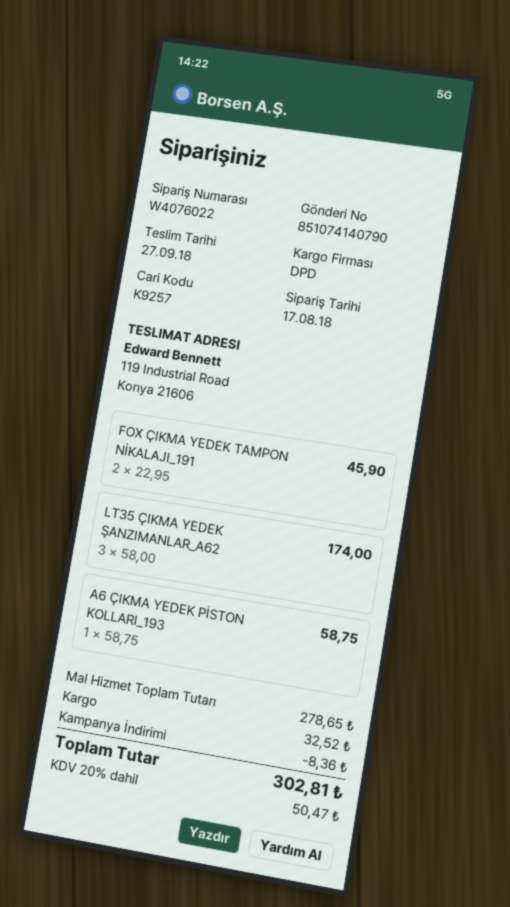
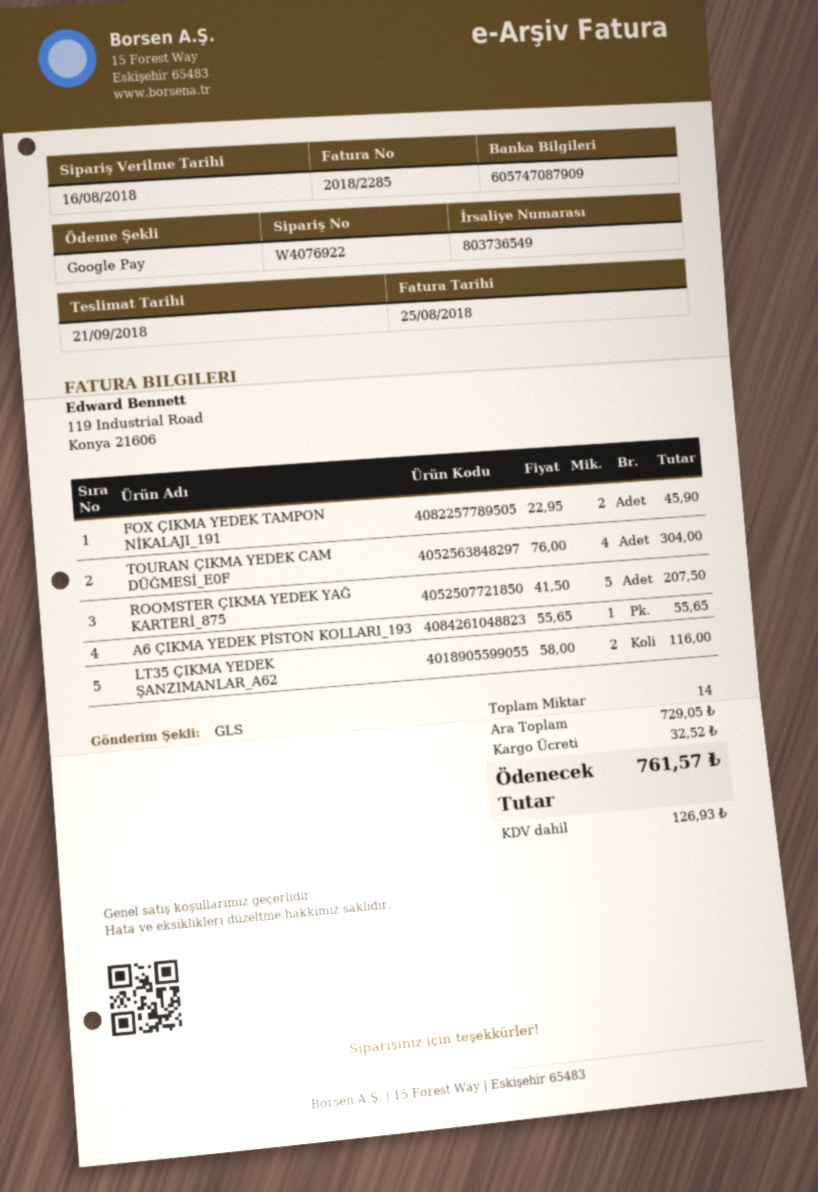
order number: W4076022 -> W4076922
order date: 2018-08-17 -> 2018-08-16
delivery date: 2018-09-27 -> 2018-09-21
shipping method: DPD -> GLS
LT35 ÇIKMA YEDEK ŞANZIMANLAR_A62: 3 x 58.00 = 174.00 -> 2 x 58.00 = 116.00
A6 ÇIKMA YEDEK PİSTON KOLLARI_193: 1 x 58.75 = 58.75 -> 1 x 55.65 = 55.65
TOURAN ÇIKMA YEDEK CAM DÜĞMESİ_E0F: none -> 4 x 76.00 = 304.00
ROOMSTER ÇIKMA YEDEK YAĞ KARTERİ_875: none -> 5 x 41.50 = 207.50
subtotal: 278.65 -> 729.05
discount: 8.36 -> none
tax: 50.47 -> 126.93
total: 302.81 -> 761.57

